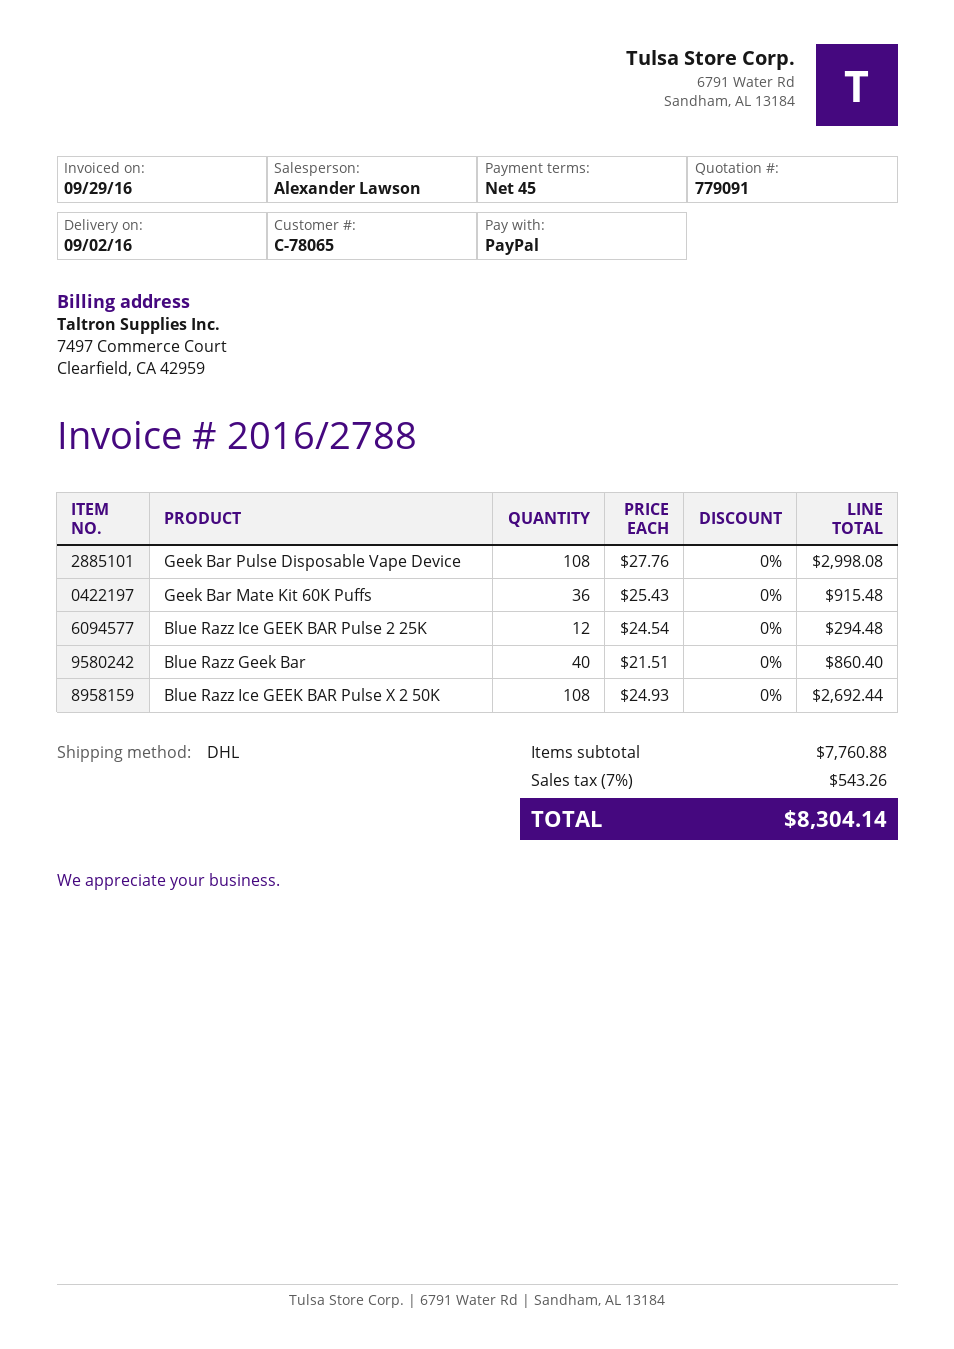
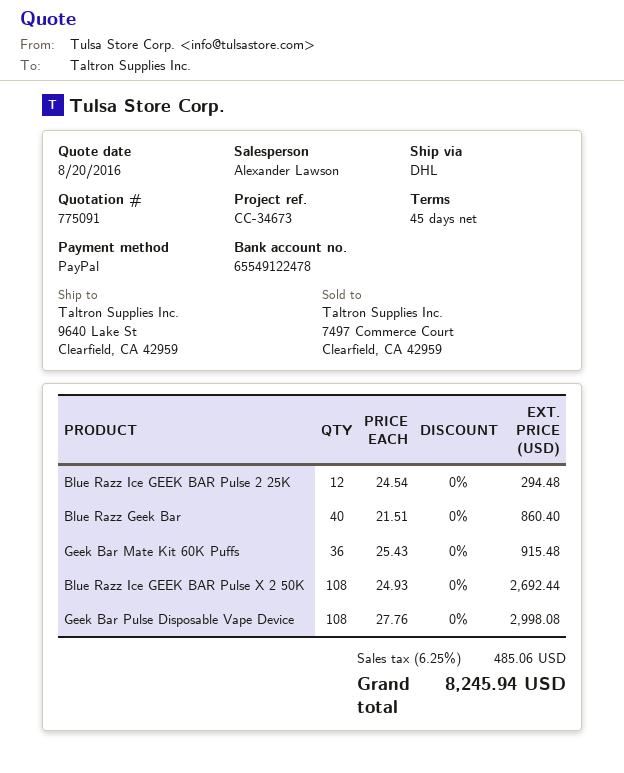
quote number: 779091 -> 775091
tax: 7% = 543.26 -> 6.25% = 485.06
total: 8304.14 -> 8245.94

